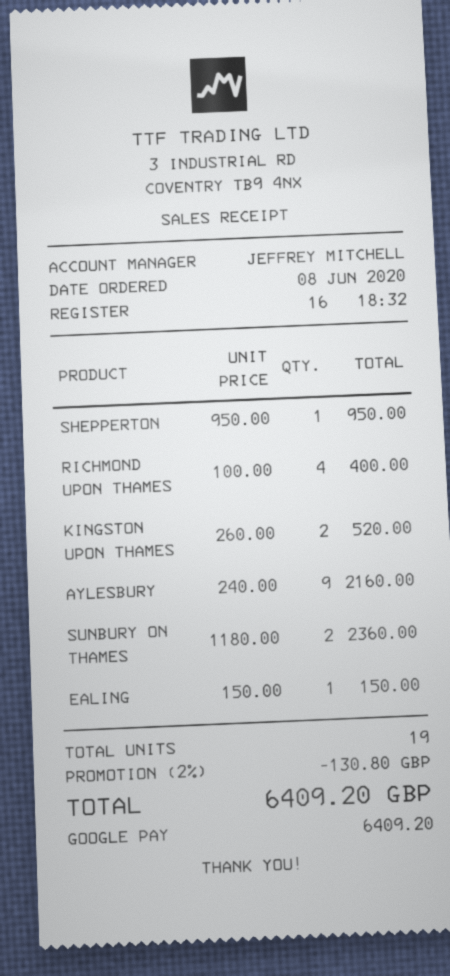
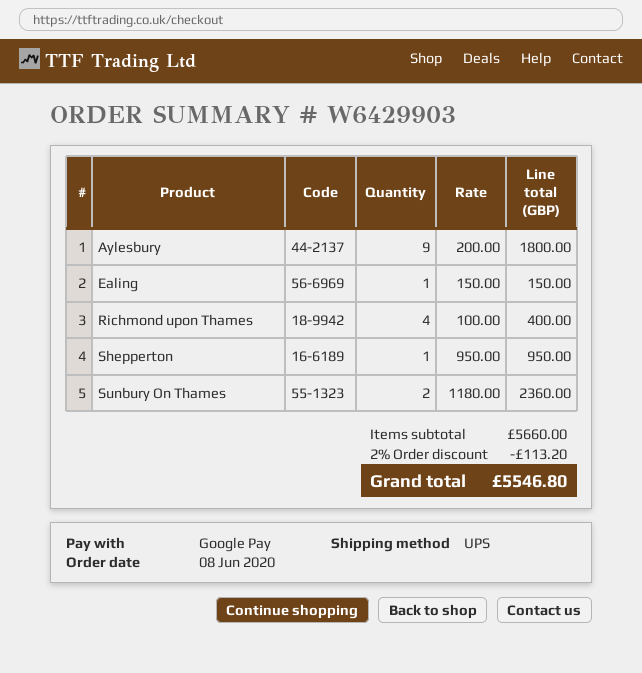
KINGSTON UPON THAMES: 2 x 260.00 = 520.00 -> none
AYLESBURY: 9 x 240.00 = 2160.00 -> 9 x 200.00 = 1800.00
discount: 2% = 130.80 -> 2% = 113.20
total: 6409.20 -> 5546.80

